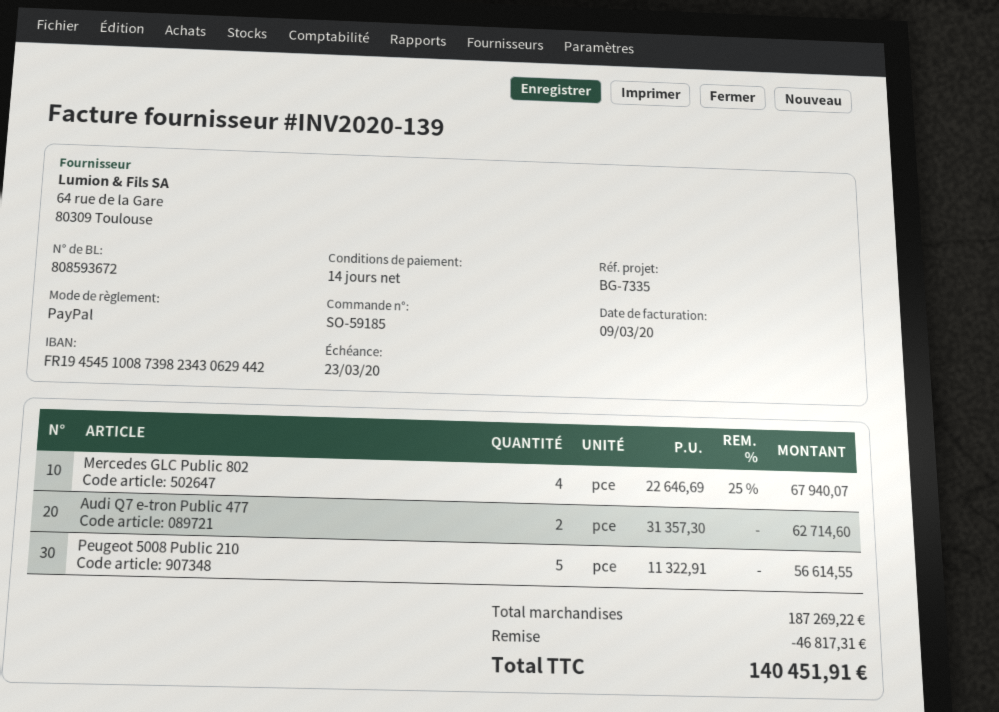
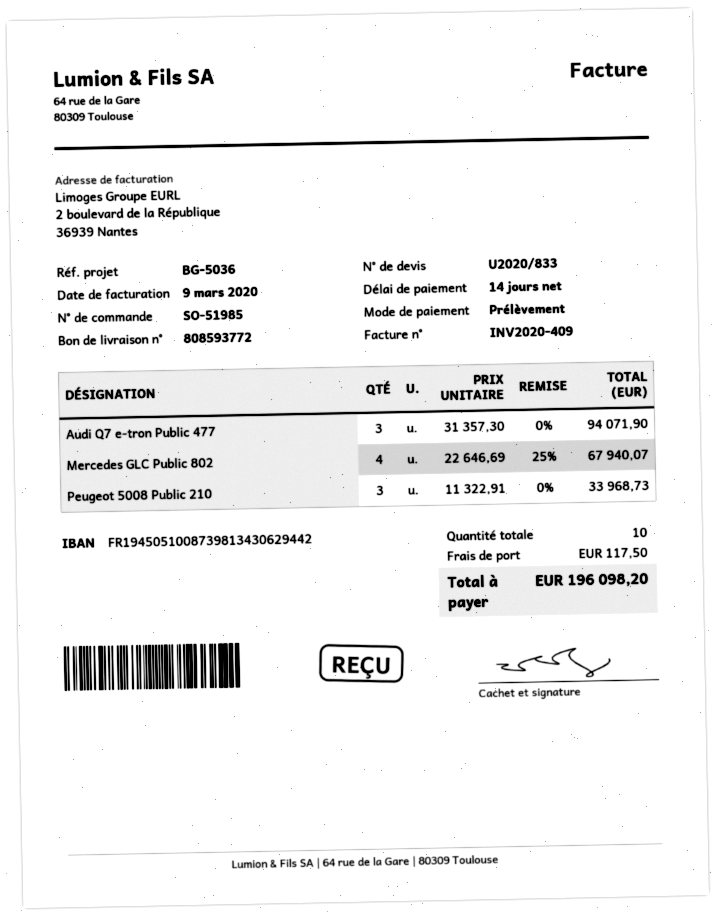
order number: SO-59185 -> SO-51985
delivery note number: 808593672 -> 808593772
invoice number: INV2020-139 -> INV2020-409
reference: BG-7335 -> BG-5036
payment method: PayPal -> direct debit
bank account: FR1945451008739823430629442 -> FR1945051008739813430629442
Audi Q7 e-tron Public 477: 2 x 31357.30 = 62714.60 -> 3 x 31357.30 = 94071.90
Peugeot 5008 Public 210: 5 x 11322.91 = 56614.55 -> 3 x 11322.91 = 33968.73
discount: 46817.31 -> none
shipping: none -> 117.50
total: 140451.91 -> 196098.20

